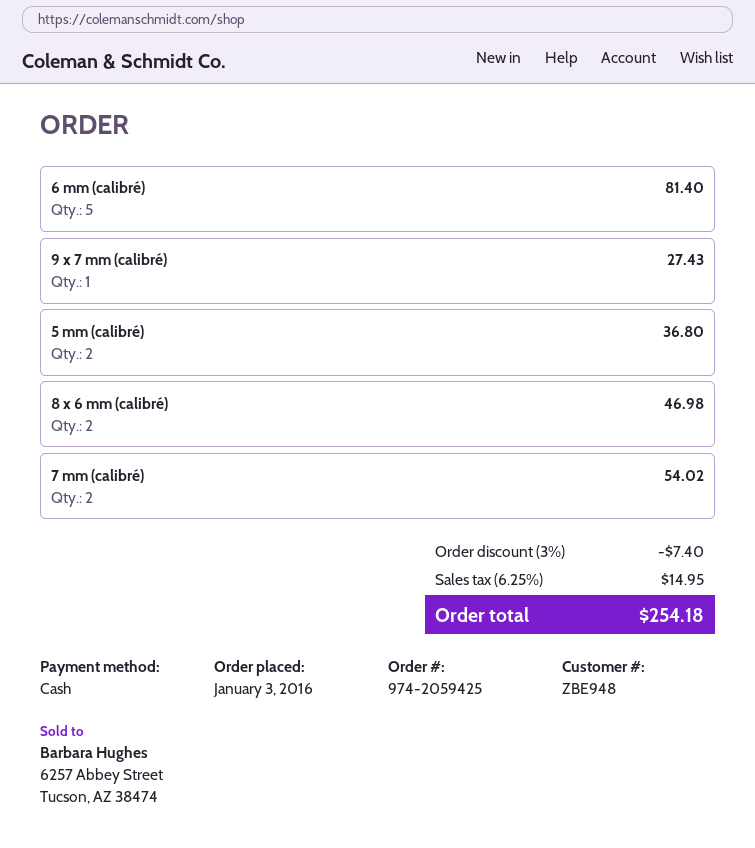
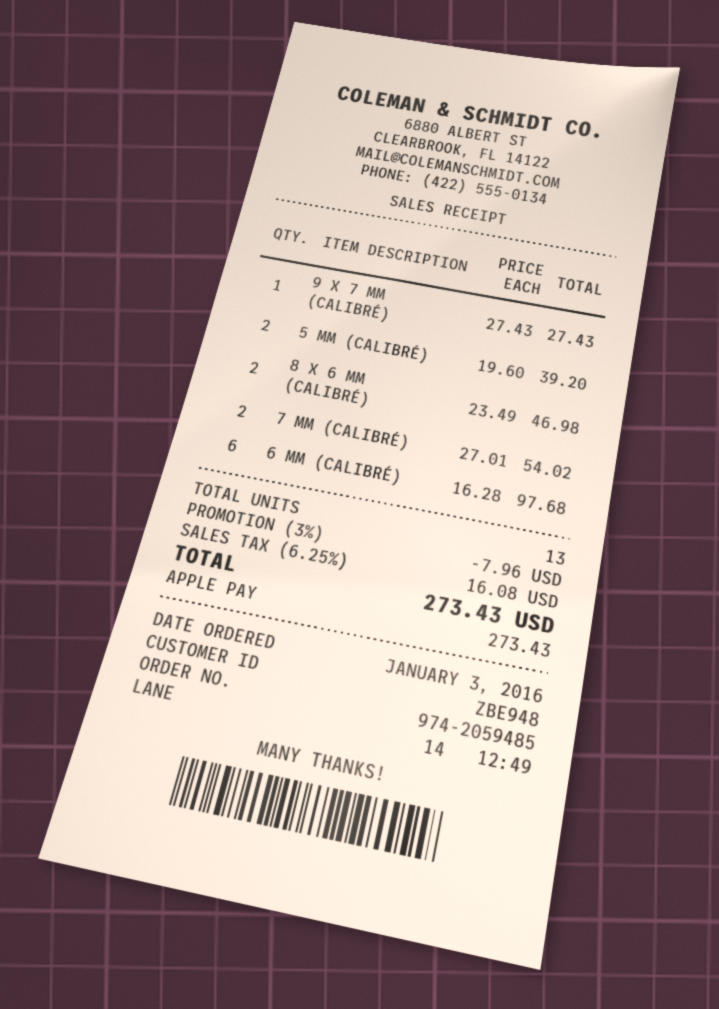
order number: 974-2059425 -> 974-2059485
payment method: cash -> Apple Pay
6 mm (calibré): 5 for 81.40 -> 6 for 97.68
5 mm (calibré): 2 for 36.80 -> 2 for 39.20
discount: 3% = 7.40 -> 3% = 7.96
tax: 6.25% = 14.95 -> 6.25% = 16.08
total: 254.18 -> 273.43

